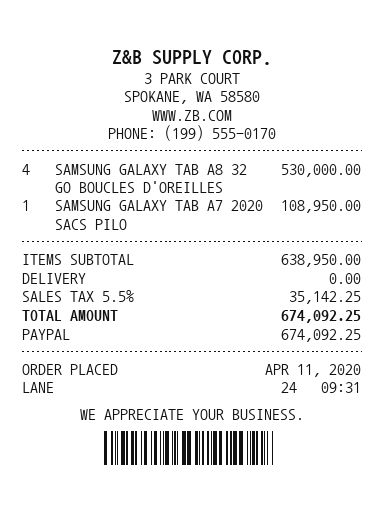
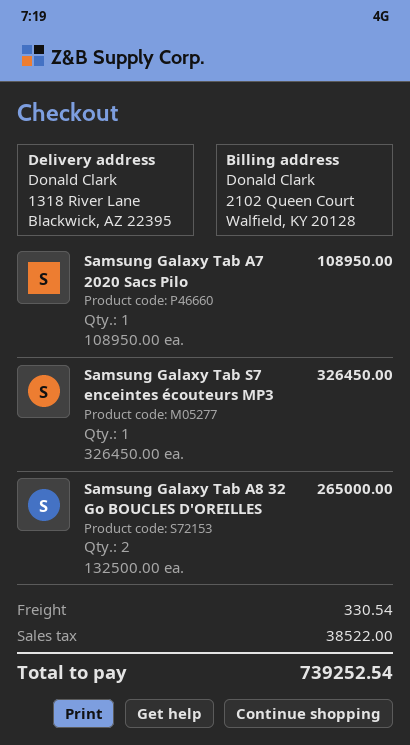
SAMSUNG GALAXY TAB A8 32 GO BOUCLES D'OREILLES: 4 for 530000.00 -> 2 for 265000.00
Samsung Galaxy Tab S7 enceintes écouteurs MP3: none -> 1 for 326450.00
shipping: 0.00 -> 330.54
tax: 35142.25 -> 38522.00
total: 674092.25 -> 739252.54

